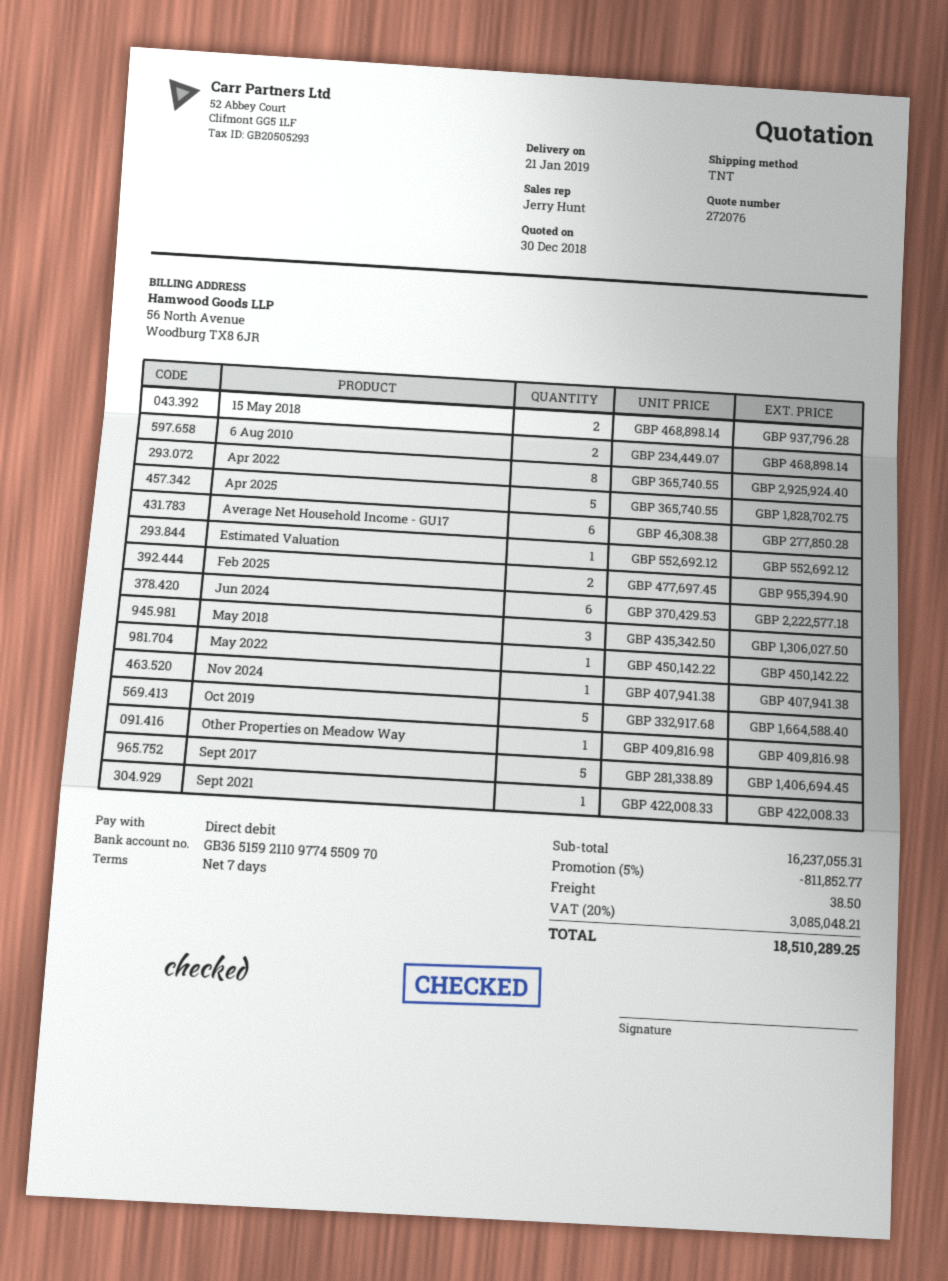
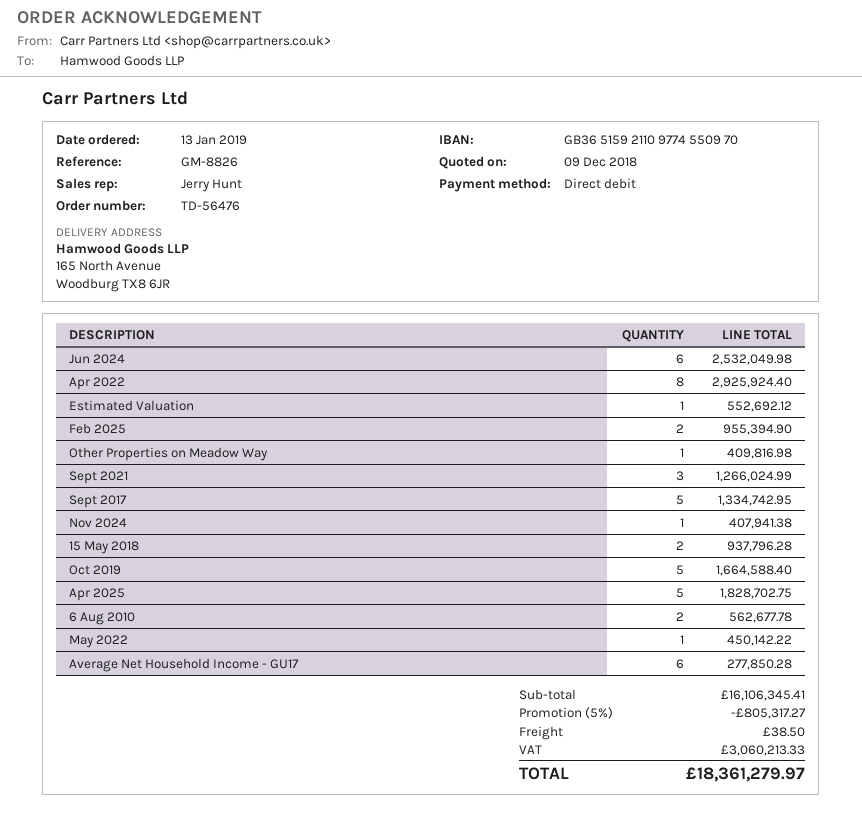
quote date: 2018-12-30 -> 2018-12-09
6 Aug 2010: 2 for 468898.14 -> 2 for 562677.78
Jun 2024: 6 for 2222577.18 -> 6 for 2532049.98
May 2018: 3 for 1306027.50 -> none
Sept 2017: 5 for 1406694.45 -> 5 for 1334742.95
Sept 2021: 1 for 422008.33 -> 3 for 1266024.99
subtotal: 16237055.31 -> 16106345.41
discount: 5% = 811852.77 -> 5% = 805317.27
tax: 3085048.21 -> 3060213.33
total: 18510289.25 -> 18361279.97

